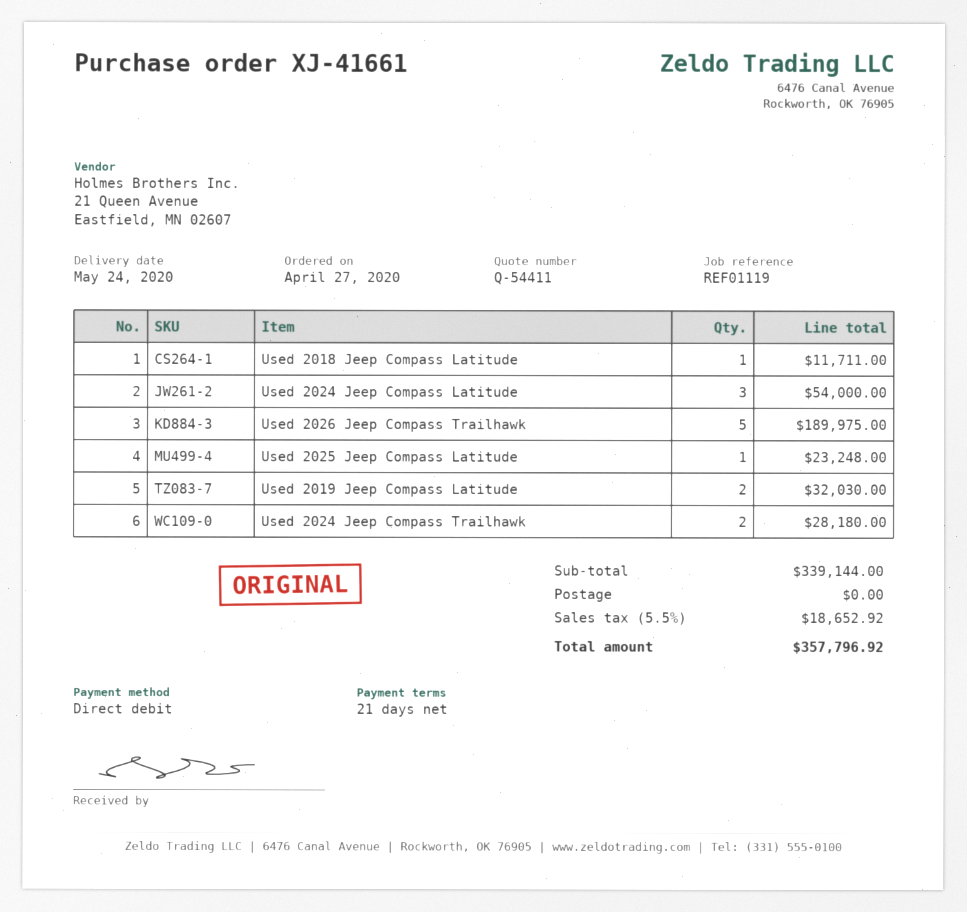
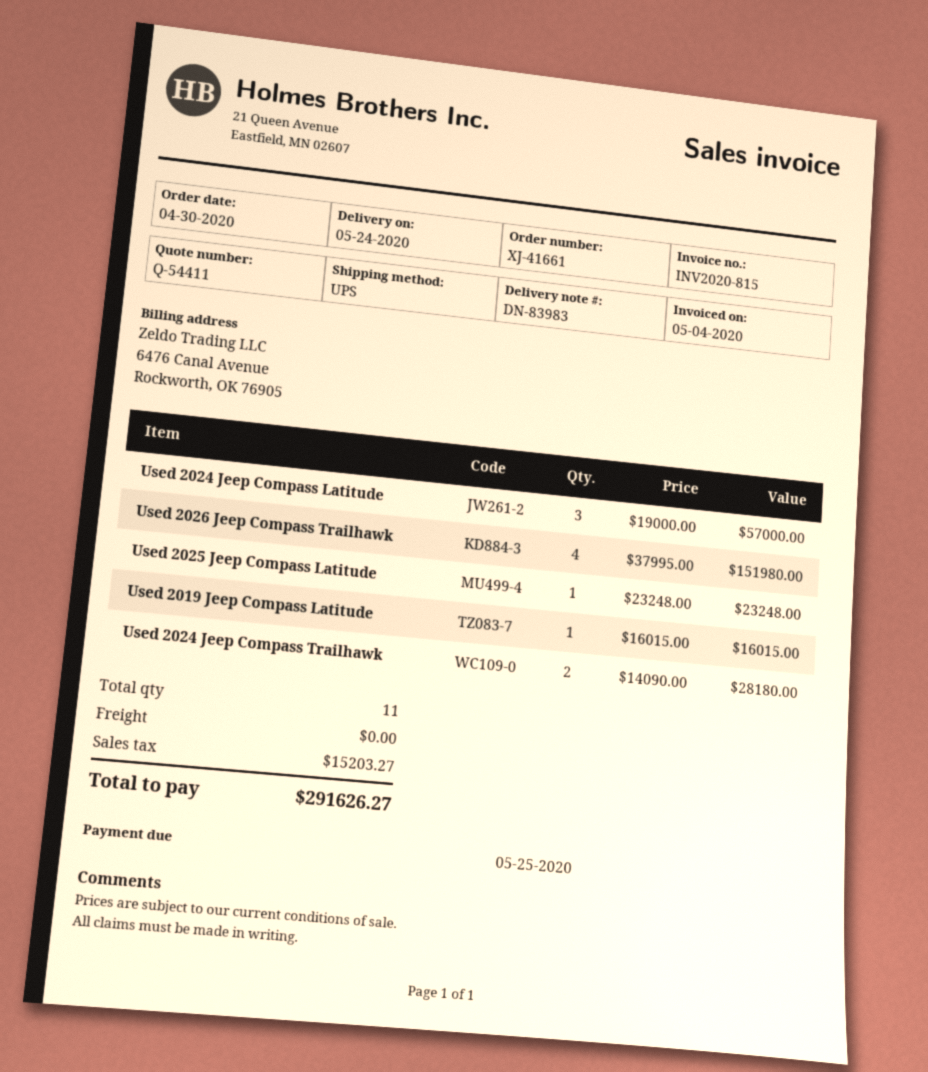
order date: 2020-04-27 -> 2020-04-30
Used 2018 Jeep Compass Latitude: 1 for 11711.00 -> none
Used 2024 Jeep Compass Latitude: 3 for 54000.00 -> 3 for 57000.00
Used 2026 Jeep Compass Trailhawk: 5 for 189975.00 -> 4 for 151980.00
Used 2019 Jeep Compass Latitude: 2 for 32030.00 -> 1 for 16015.00
tax: 18652.92 -> 15203.27
total: 357796.92 -> 291626.27

